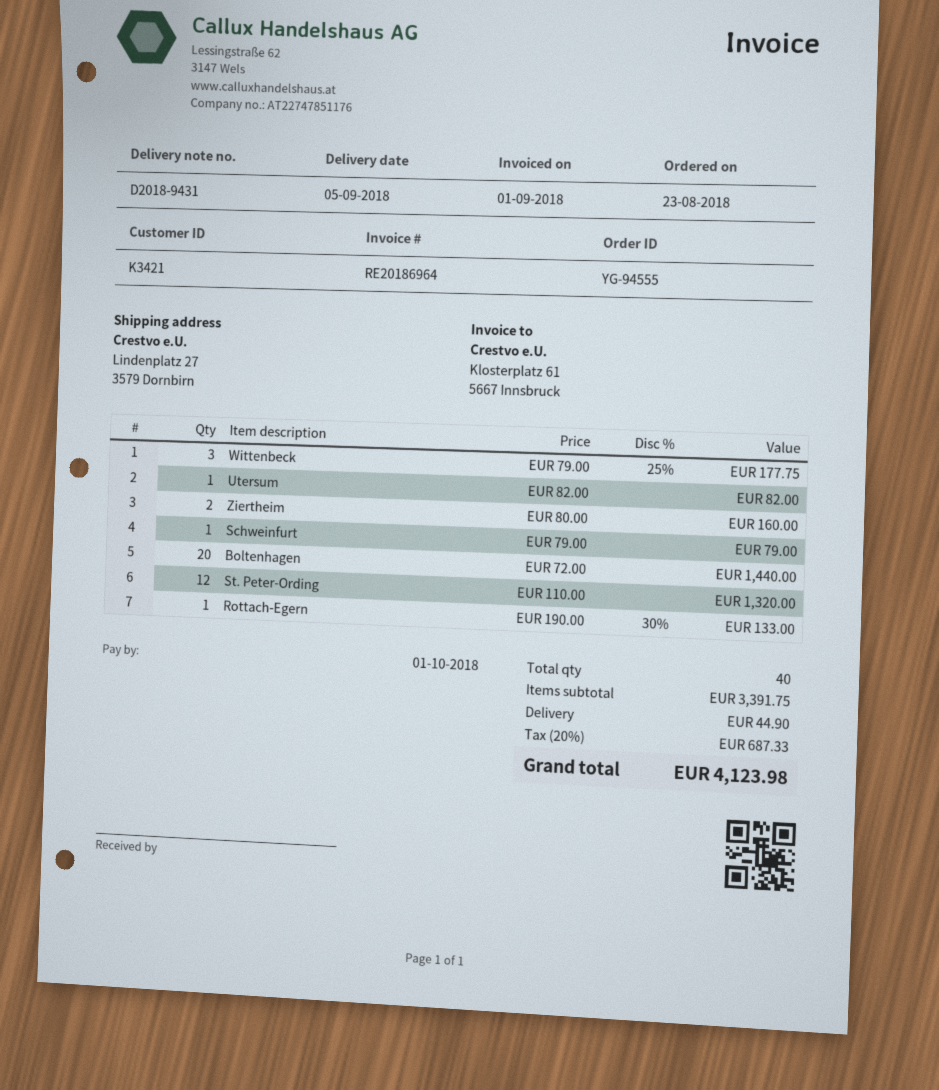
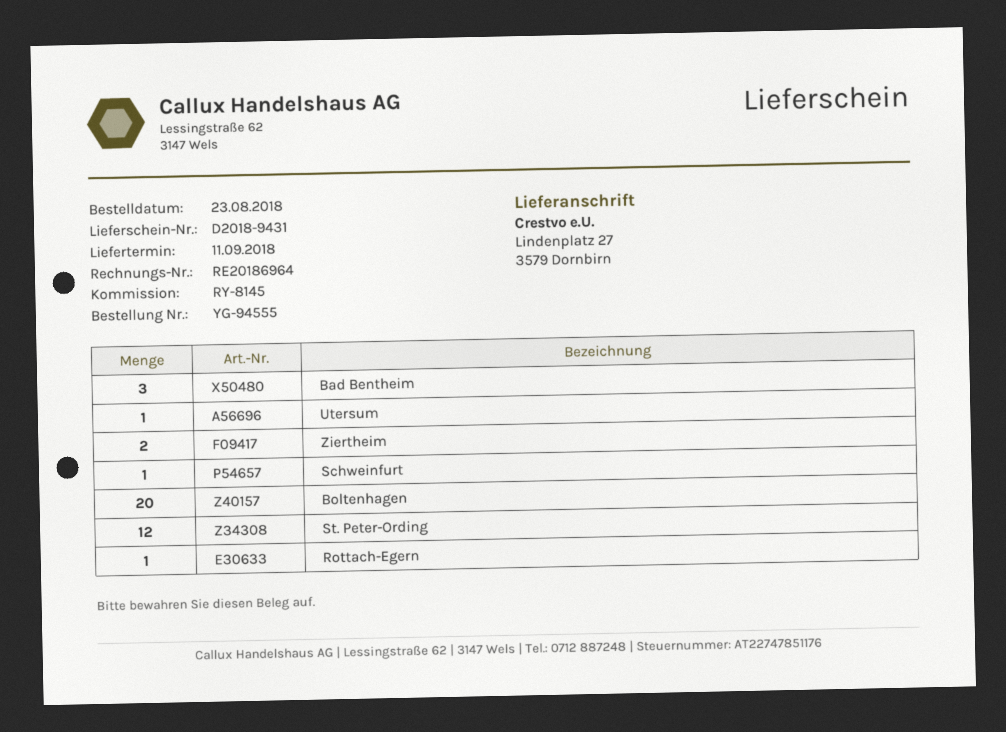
delivery date: 2018-09-05 -> 2018-09-11
Wittenbeck: 3 -> none
Bad Bentheim: none -> 3

